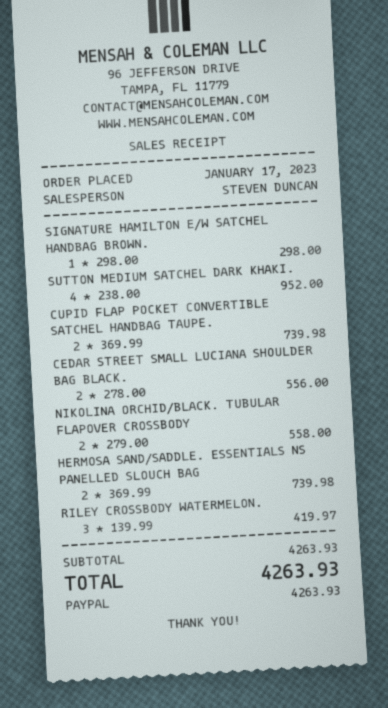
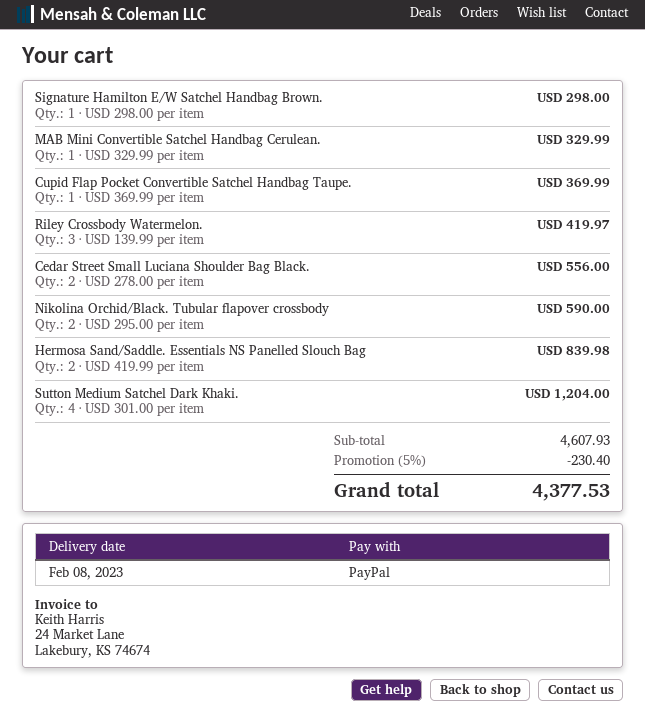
SUTTON MEDIUM SATCHEL DARK KHAKI.: 4 x 238.00 = 952.00 -> 4 x 301.00 = 1204.00
CUPID FLAP POCKET CONVERTIBLE SATCHEL HANDBAG TAUPE.: 2 x 369.99 = 739.98 -> 1 x 369.99 = 369.99
NIKOLINA ORCHID/BLACK. TUBULAR FLAPOVER CROSSBODY: 2 x 279.00 = 558.00 -> 2 x 295.00 = 590.00
HERMOSA SAND/SADDLE. ESSENTIALS NS PANELLED SLOUCH BAG: 2 x 369.99 = 739.98 -> 2 x 419.99 = 839.98
MAB Mini Convertible Satchel Handbag Cerulean.: none -> 1 x 329.99 = 329.99
subtotal: 4263.93 -> 4607.93
discount: none -> 5% = 230.40
total: 4263.93 -> 4377.53

